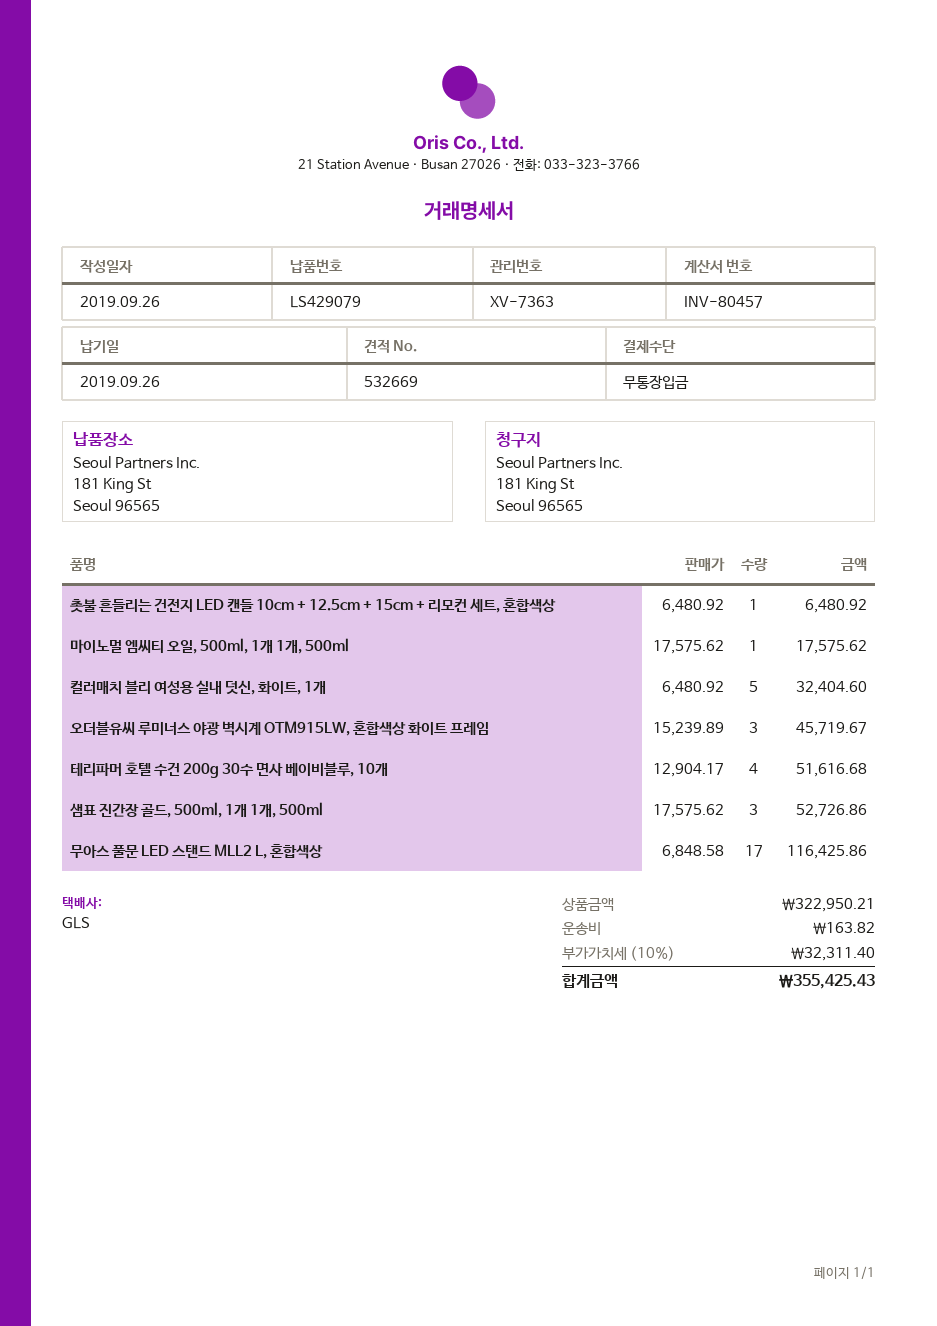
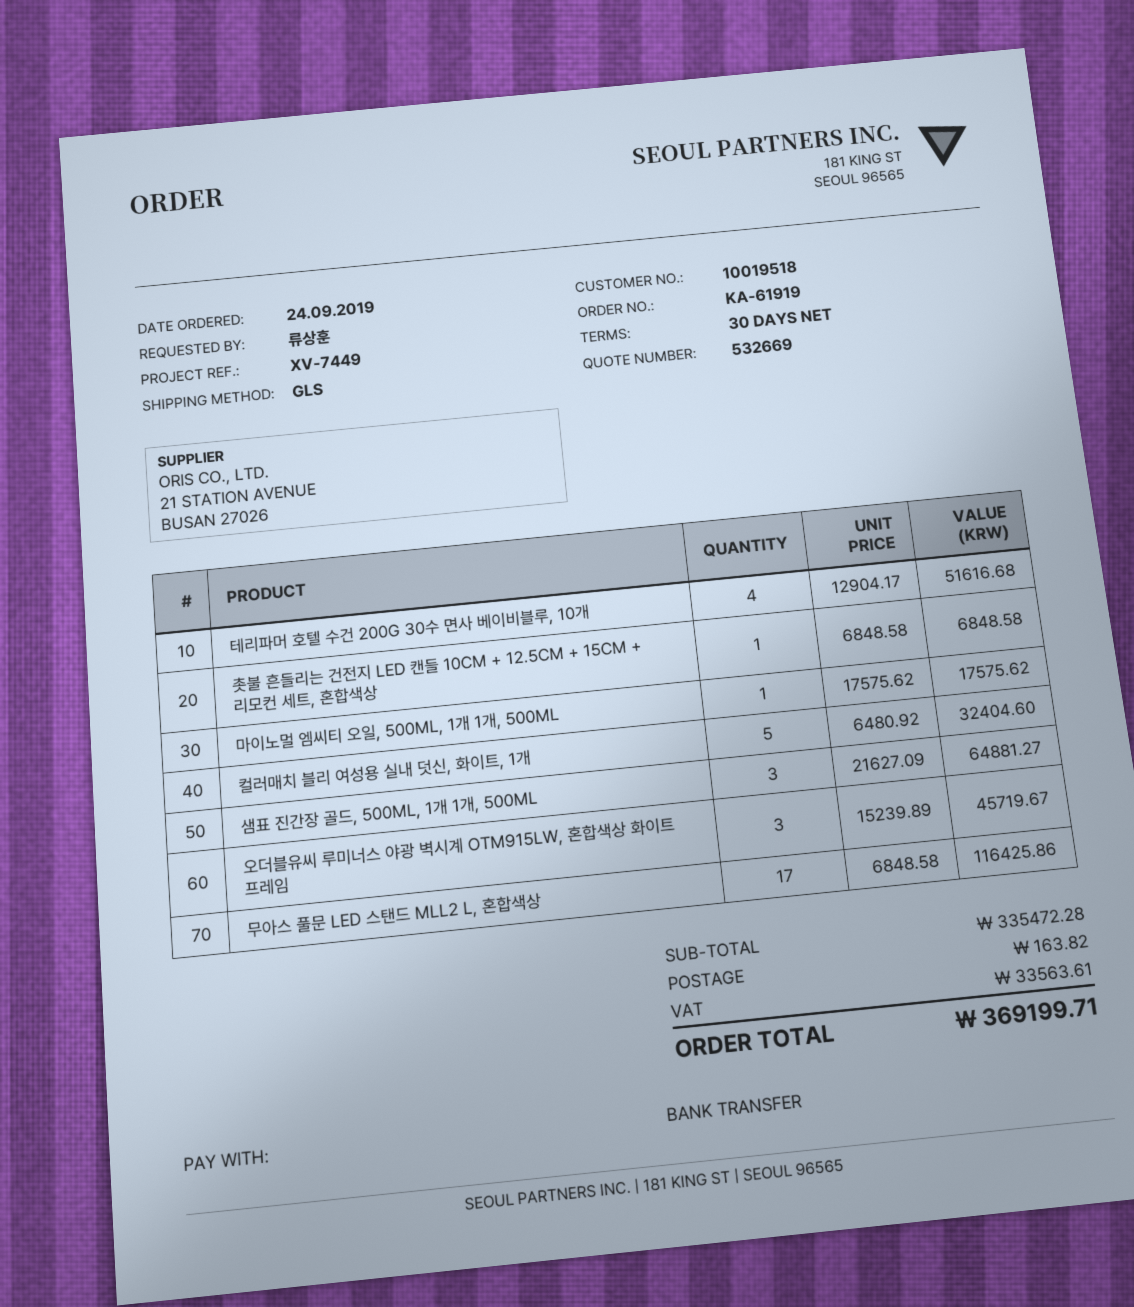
reference: XV-7363 -> XV-7449
촛불 흔들리는 건전지 LED 캔들 10cm + 12.5cm + 15cm + 리모컨 세트, 혼합색상: 1 x 6480.92 = 6480.92 -> 1 x 6848.58 = 6848.58
샘표 진간장 골드, 500ml, 1개 1개, 500ml: 3 x 17575.62 = 52726.86 -> 3 x 21627.09 = 64881.27
subtotal: 322950.21 -> 335472.28
tax: 32311.40 -> 33563.61
total: 355425.43 -> 369199.71

